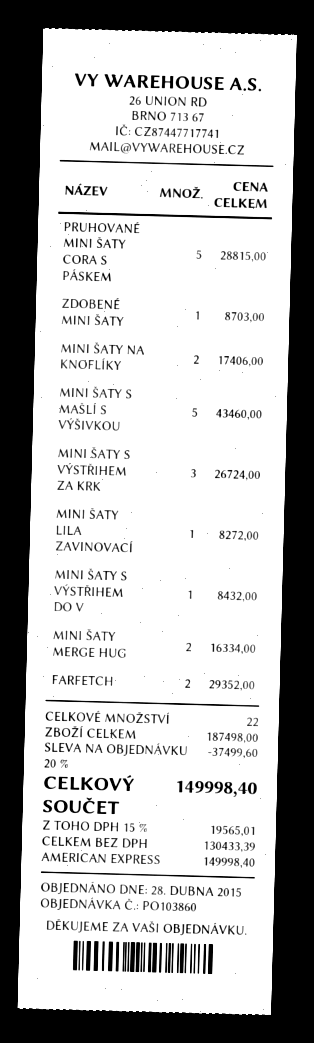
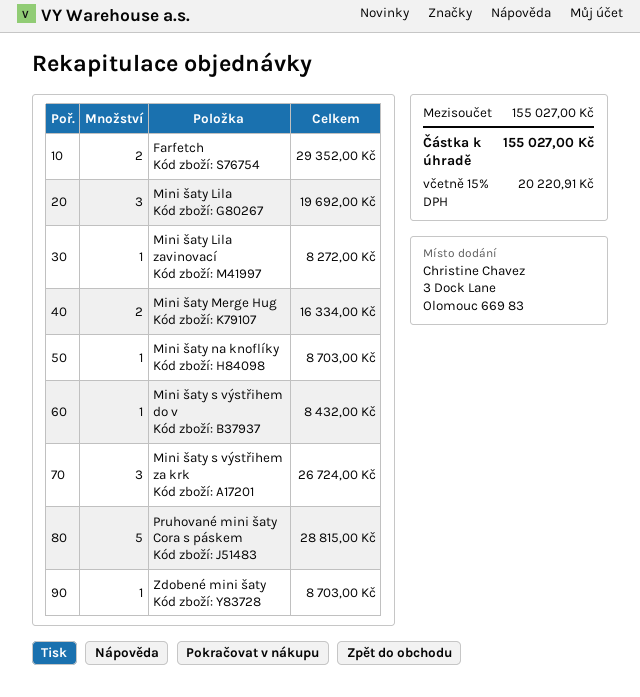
MINI ŠATY NA KNOFLÍKY: 2 for 17406.00 -> 1 for 8703.00
MINI ŠATY S MAŠLÍ S VÝŠIVKOU: 5 for 43460.00 -> none
Mini šaty Lila: none -> 3 for 19692.00
subtotal: 187498.00 -> 155027.00
discount: 20% = 37499.60 -> none
tax: 15% = 19565.01 -> 15% = 20220.91
total: 149998.40 -> 155027.00

